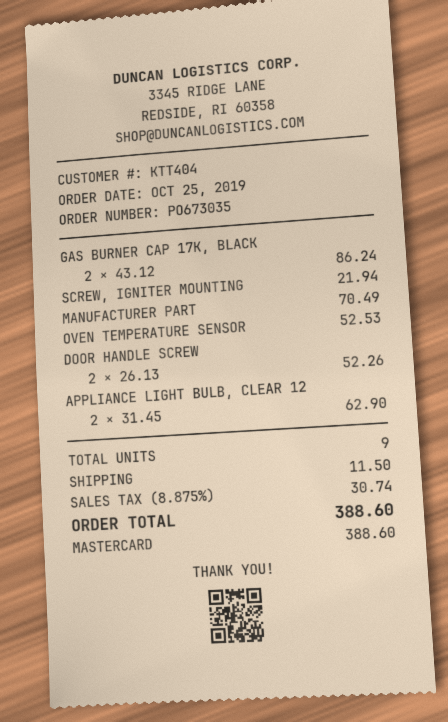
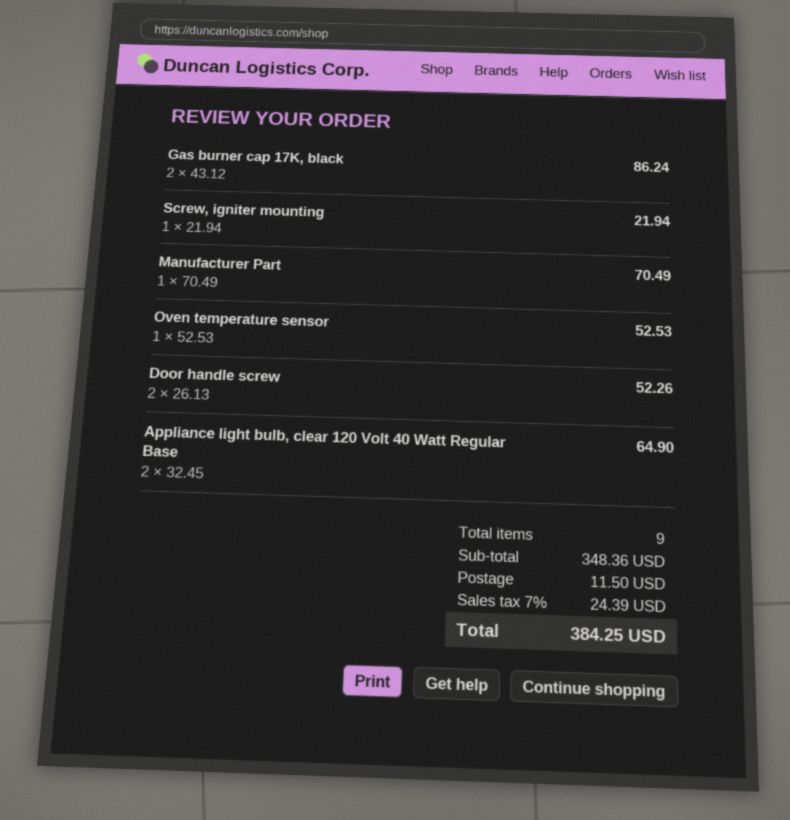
APPLIANCE LIGHT BULB, CLEAR 12: 2 x 31.45 = 62.90 -> 2 x 32.45 = 64.90
tax: 8.875% = 30.74 -> 7% = 24.39
total: 388.60 -> 384.25

